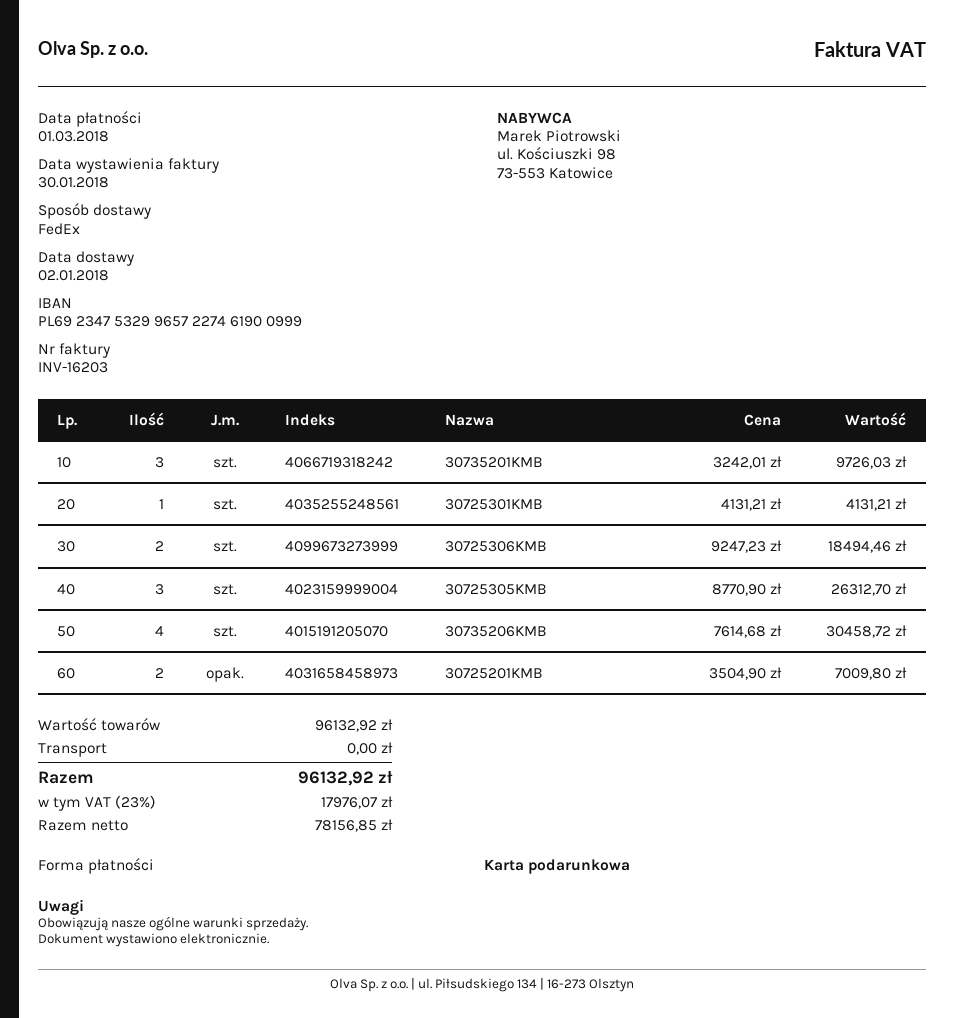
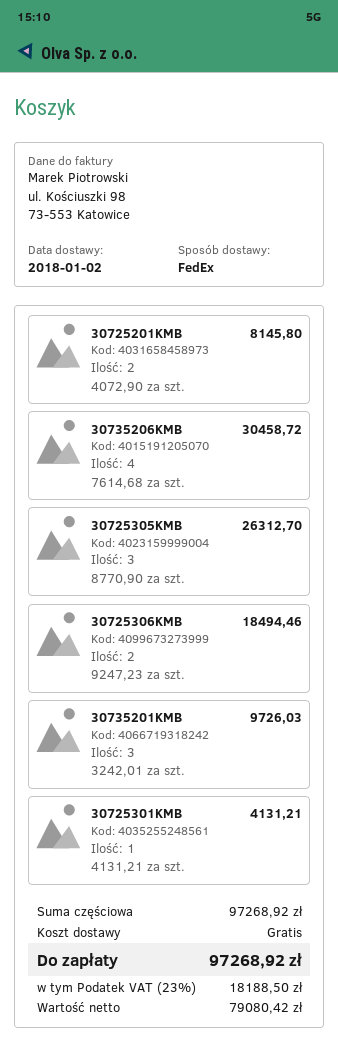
30725201KMB: 2 x 3504.90 = 7009.80 -> 2 x 4072.90 = 8145.80
subtotal: 96132.92 -> 97268.92
net: 78156.85 -> 79080.42
tax: 23% = 17976.07 -> 23% = 18188.50
total: 96132.92 -> 97268.92

